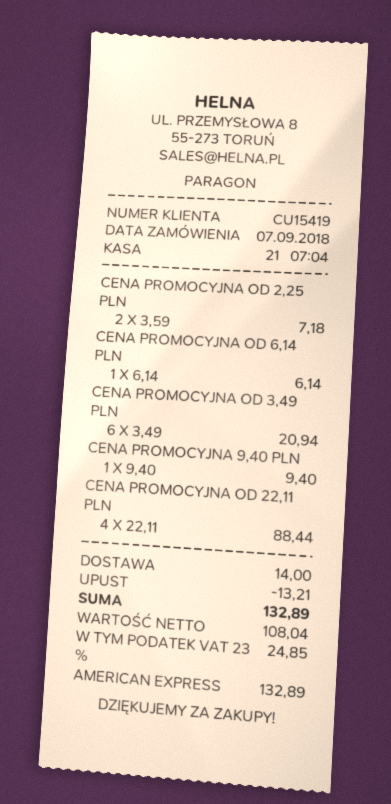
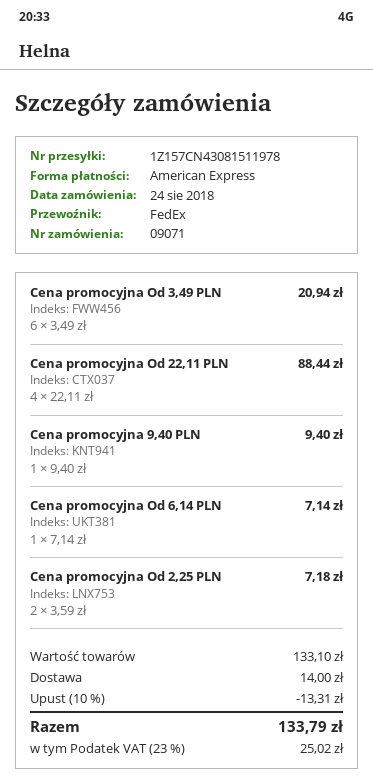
order date: 2018-09-07 -> 2018-08-24
CENA PROMOCYJNA OD 6,14 PLN: 1 x 6.14 = 6.14 -> 1 x 7.14 = 7.14
discount: 13.21 -> 13.31
tax: 23% = 24.85 -> 23% = 25.02
total: 132.89 -> 133.79

